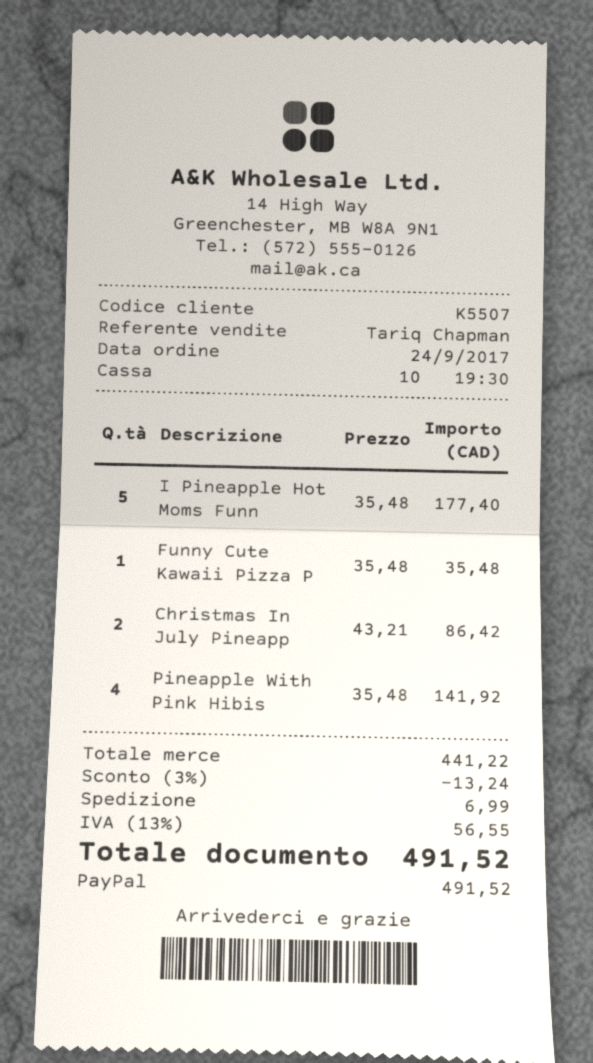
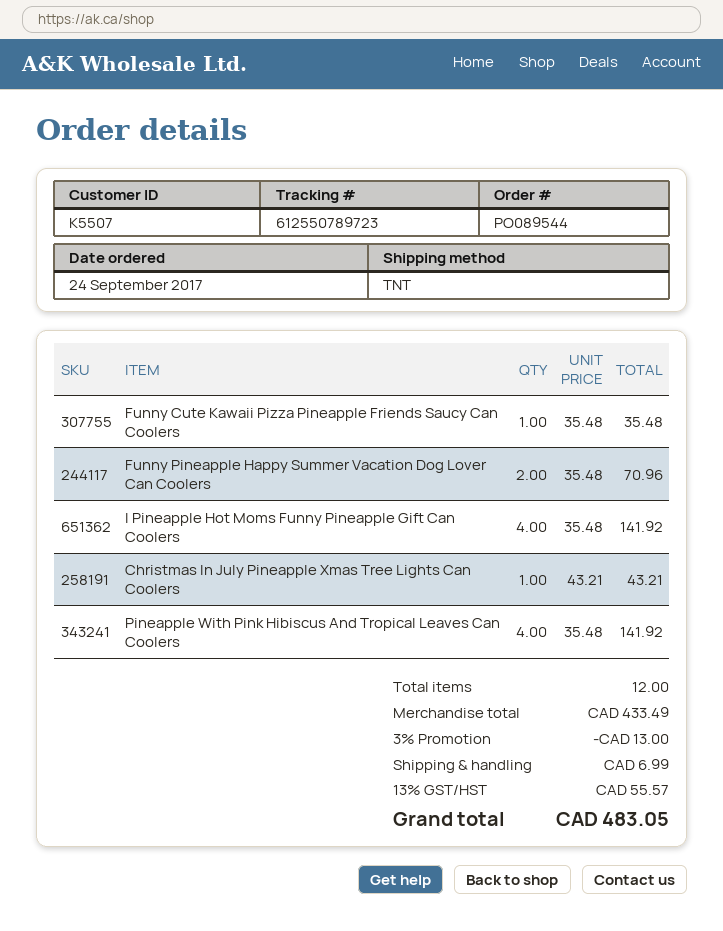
I Pineapple Hot Moms Funn: 5 x 35.48 = 177.40 -> 4 x 35.48 = 141.92
Christmas In July Pineapp: 2 x 43.21 = 86.42 -> 1 x 43.21 = 43.21
Funny Pineapple Happy Summer Vacation Dog Lover Can Coolers: none -> 2 x 35.48 = 70.96
subtotal: 441.22 -> 433.49
discount: 3% = 13.24 -> 3% = 13.00
tax: 13% = 56.55 -> 13% = 55.57
total: 491.52 -> 483.05

